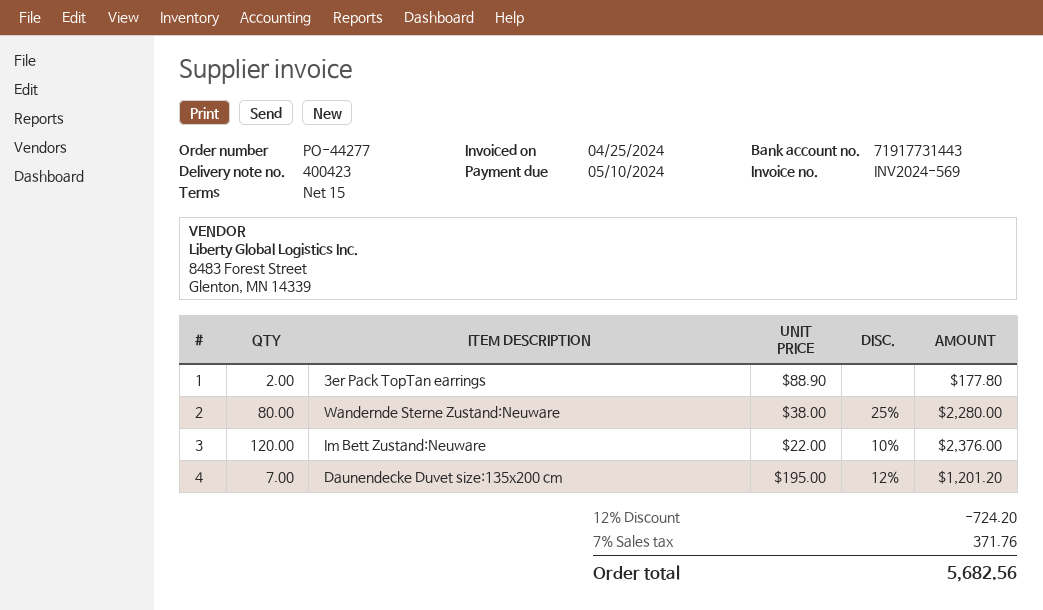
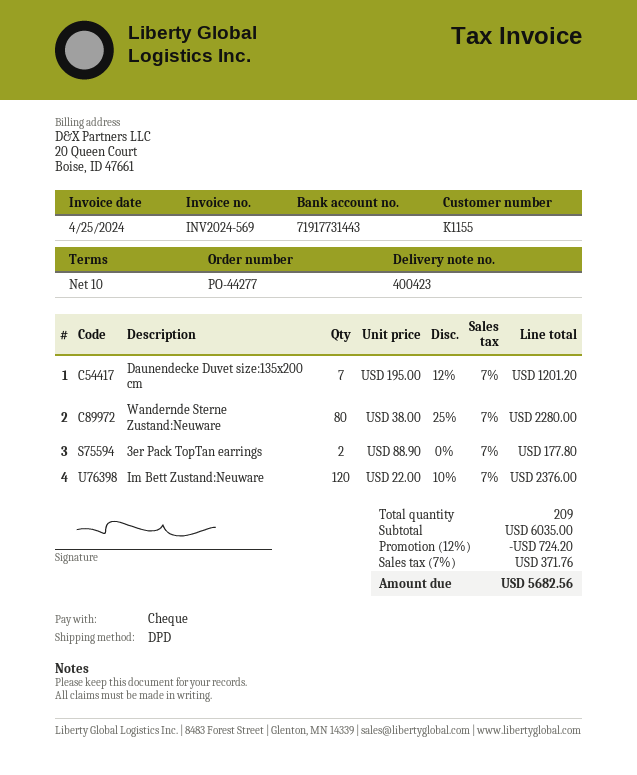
payment terms: 15 days -> 10 days

